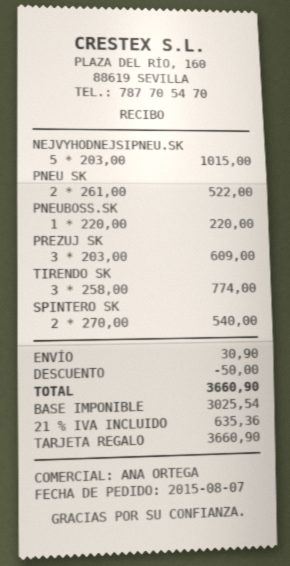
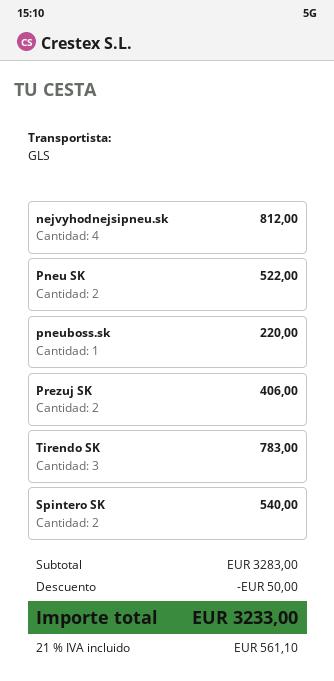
NEJVYHODNEJSIPNEU.SK: 5 for 1015.00 -> 4 for 812.00
PREZUJ SK: 3 for 609.00 -> 2 for 406.00
TIRENDO SK: 3 for 774.00 -> 3 for 783.00
shipping: 30.90 -> none
tax: 21% = 635.36 -> 21% = 561.10
total: 3660.90 -> 3233.00

